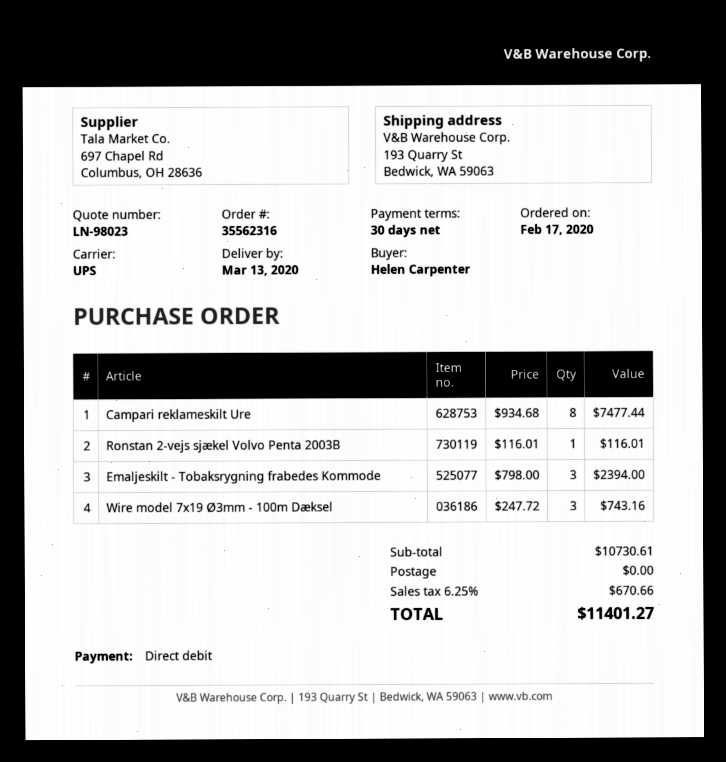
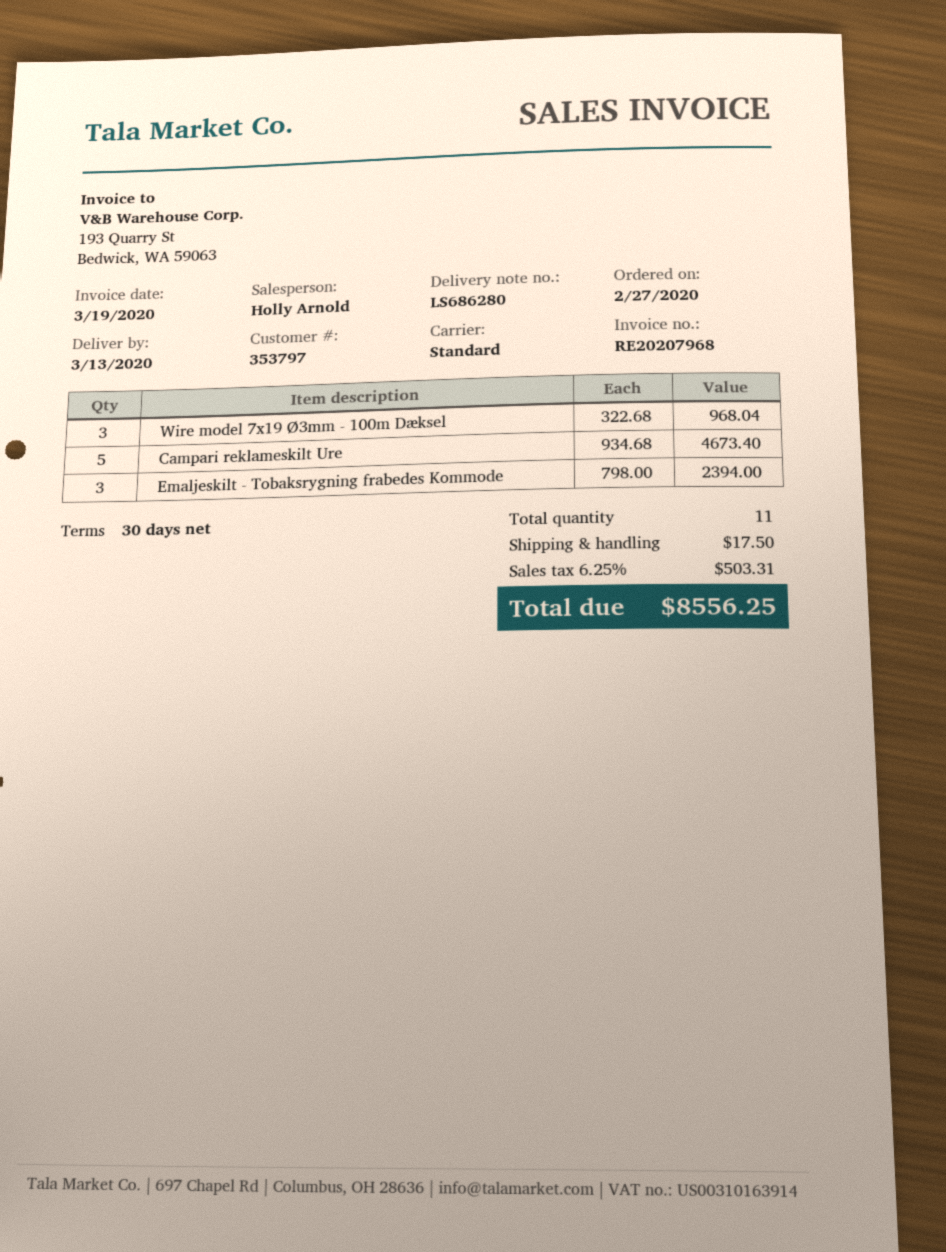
order date: 2020-02-17 -> 2020-02-27
shipping method: UPS -> standard
Campari reklameskilt Ure: 8 x 934.68 = 7477.44 -> 5 x 934.68 = 4673.40
Ronstan 2-vejs sjækel Volvo Penta 2003B: 1 x 116.01 = 116.01 -> none
Wire model 7x19 Ø3mm - 100m Dæksel: 3 x 247.72 = 743.16 -> 3 x 322.68 = 968.04
shipping: 0.00 -> 17.50
tax: 6.25% = 670.66 -> 6.25% = 503.31
total: 11401.27 -> 8556.25

